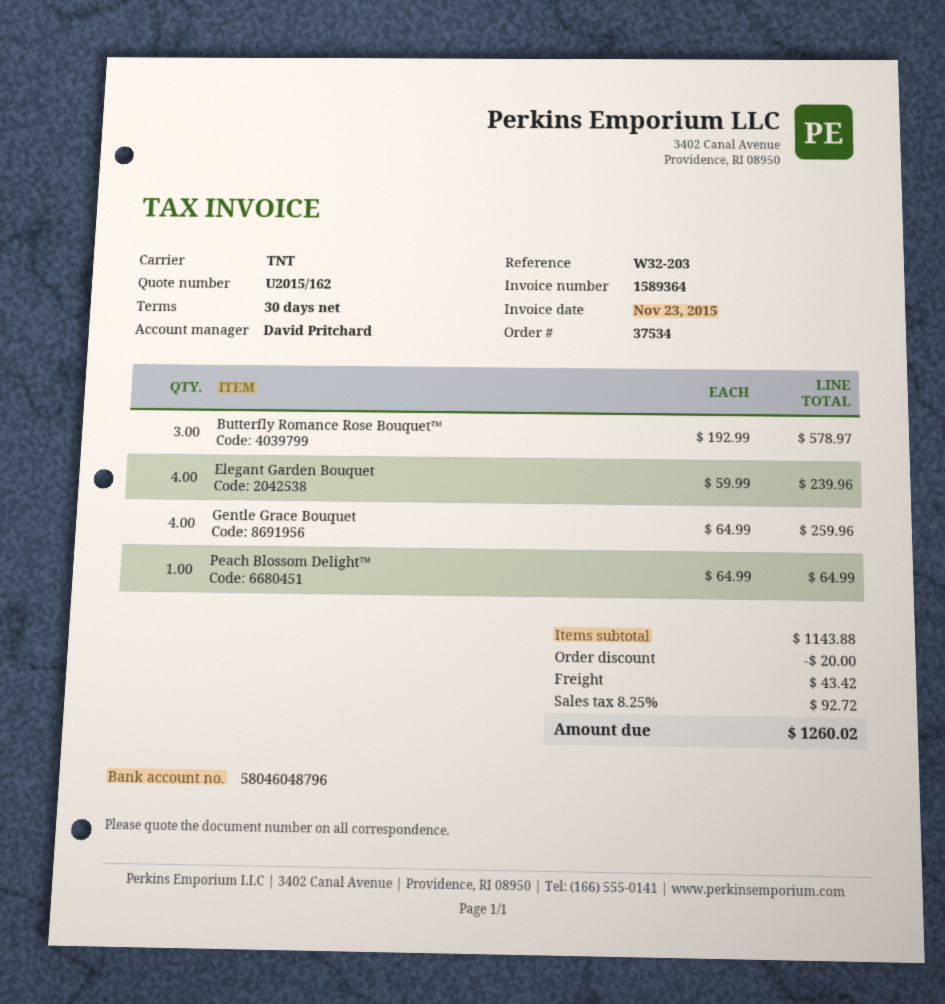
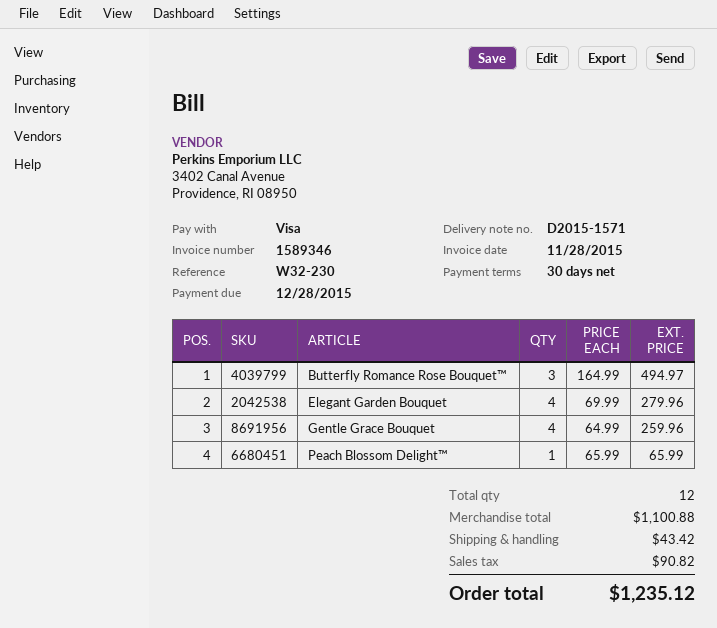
invoice number: 1589364 -> 1589346
invoice date: 2015-11-23 -> 2015-11-28
reference: W32-203 -> W32-230
Butterfly Romance Rose Bouquet™: 3 x 192.99 = 578.97 -> 3 x 164.99 = 494.97
Elegant Garden Bouquet: 4 x 59.99 = 239.96 -> 4 x 69.99 = 279.96
Peach Blossom Delight™: 1 x 64.99 = 64.99 -> 1 x 65.99 = 65.99
subtotal: 1143.88 -> 1100.88
discount: 20.00 -> none
tax: 92.72 -> 90.82
total: 1260.02 -> 1235.12

